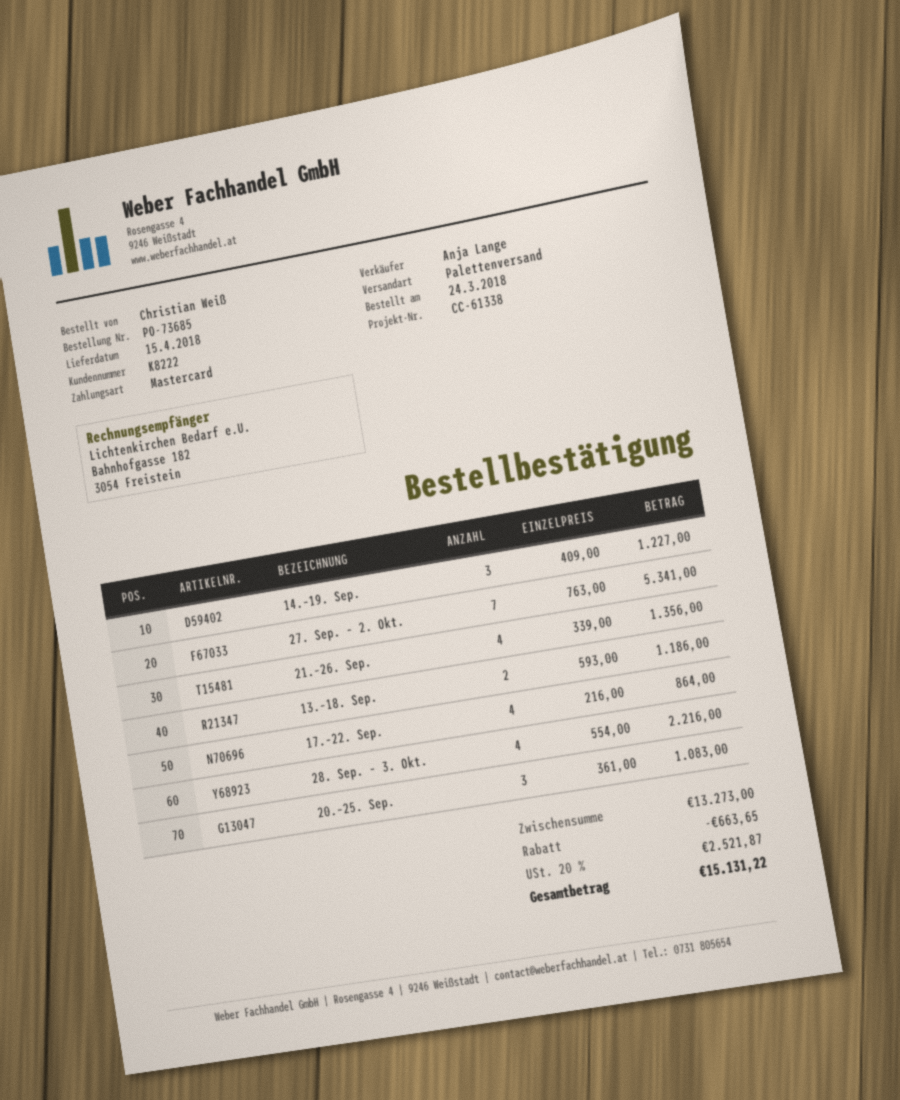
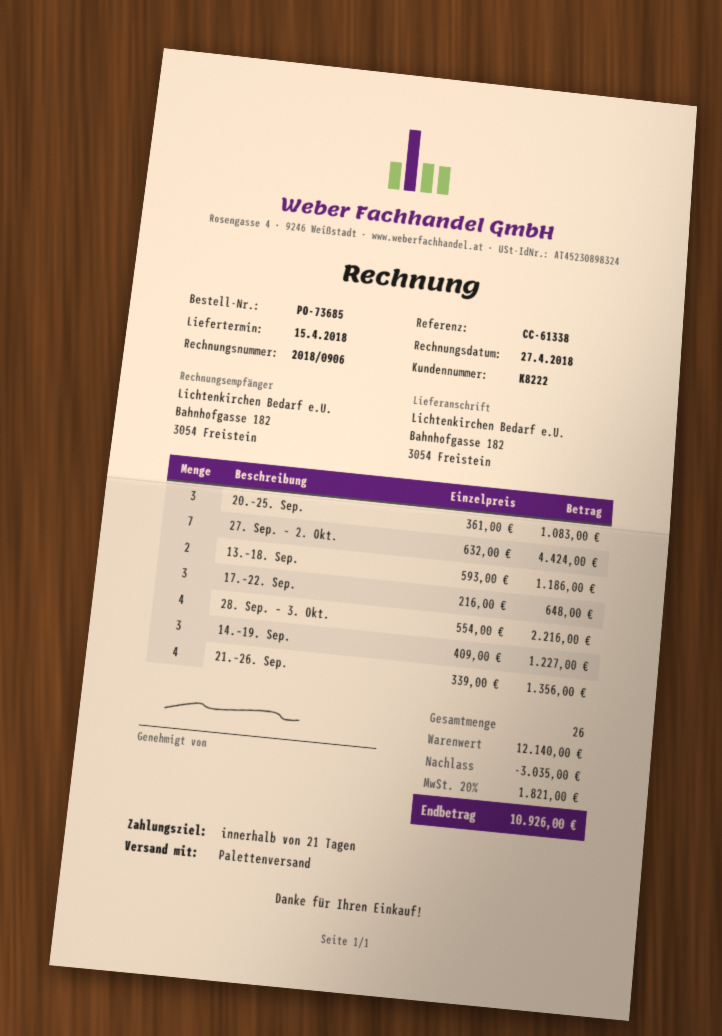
27. Sep. – 2. Okt.: 7 x 763.00 = 5341.00 -> 7 x 632.00 = 4424.00
17.–22. Sep.: 4 x 216.00 = 864.00 -> 3 x 216.00 = 648.00
subtotal: 13273.00 -> 12140.00
discount: 663.65 -> 3035.00
tax: 20% = 2521.87 -> 20% = 1821.00
total: 15131.22 -> 10926.00

